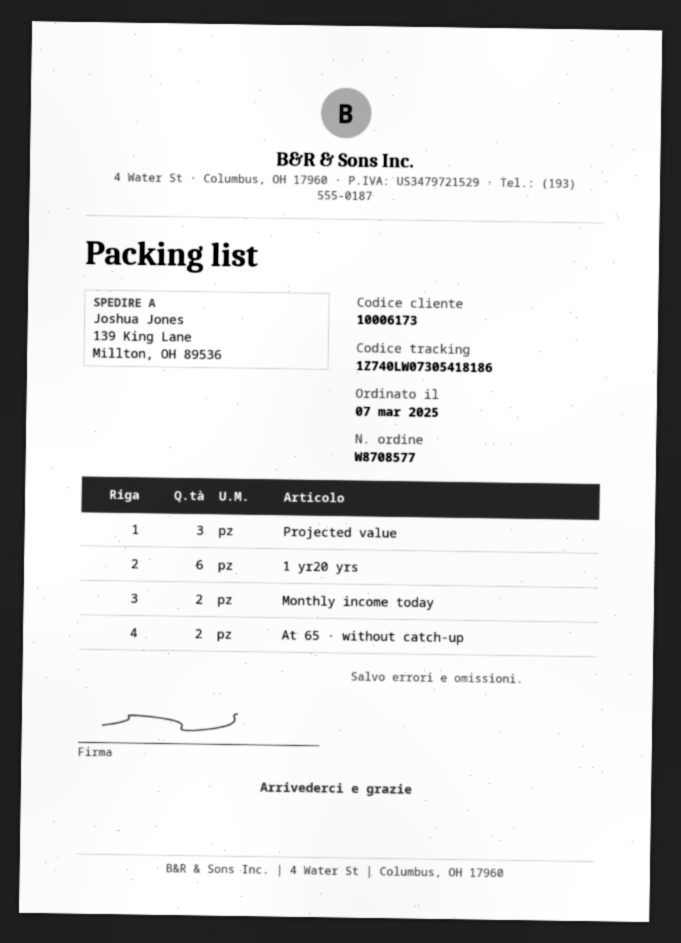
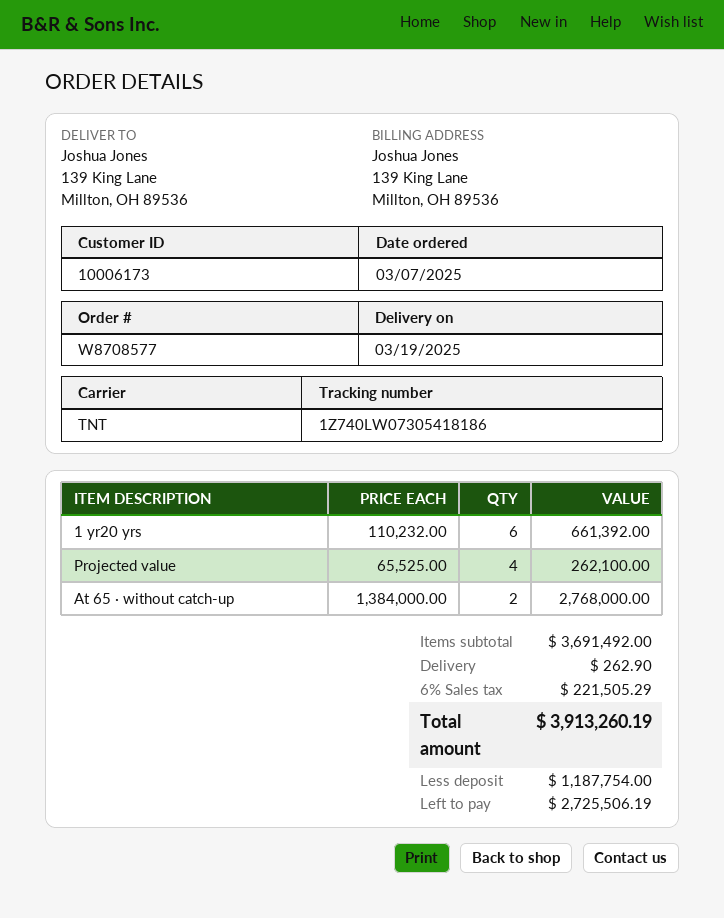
Projected value: 3 -> 4
Monthly income today: 2 -> none

